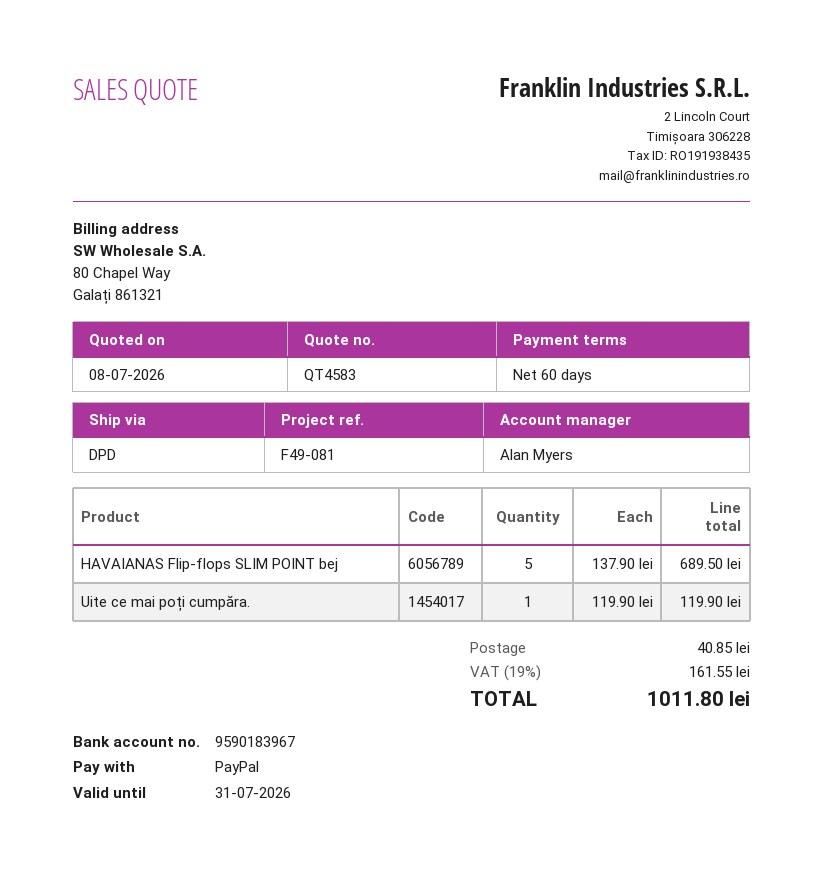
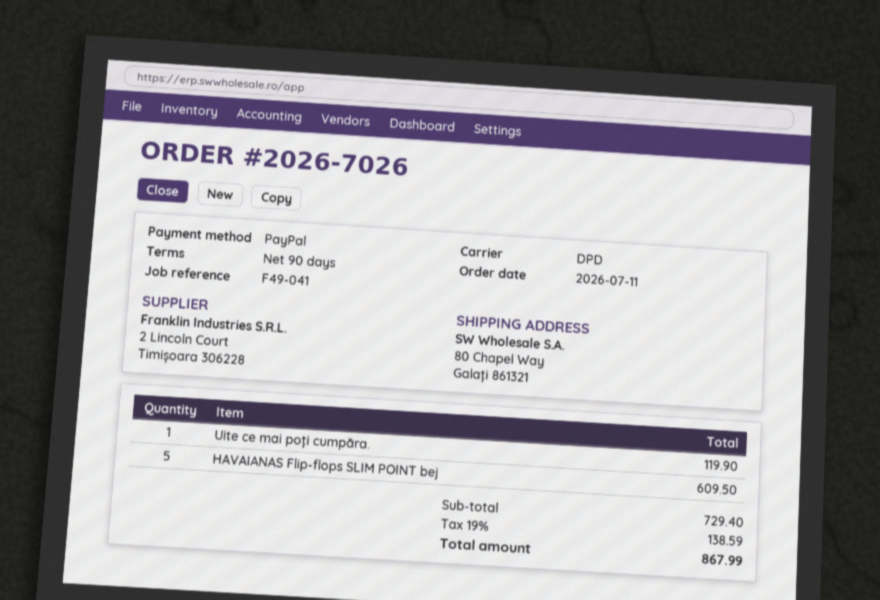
payment terms: 60 days -> 90 days
reference: F49-081 -> F49-041
HAVAIANAS Flip-flops SLIM POINT bej: 5 for 689.50 -> 5 for 609.50
shipping: 40.85 -> none
tax: 19% = 161.55 -> 19% = 138.59
total: 1011.80 -> 867.99

